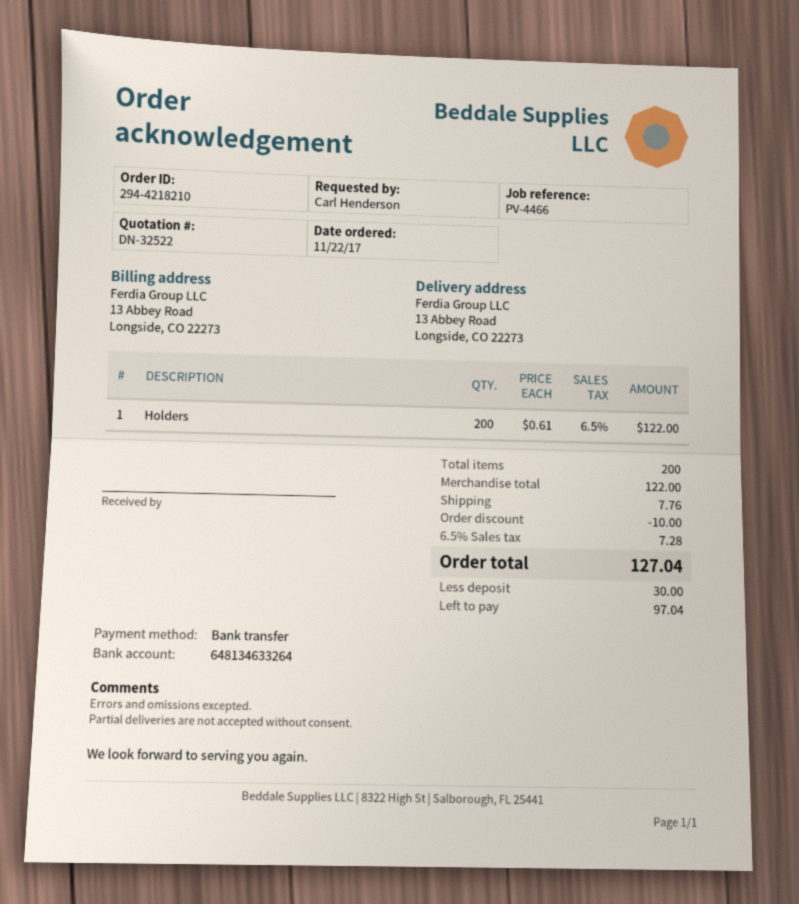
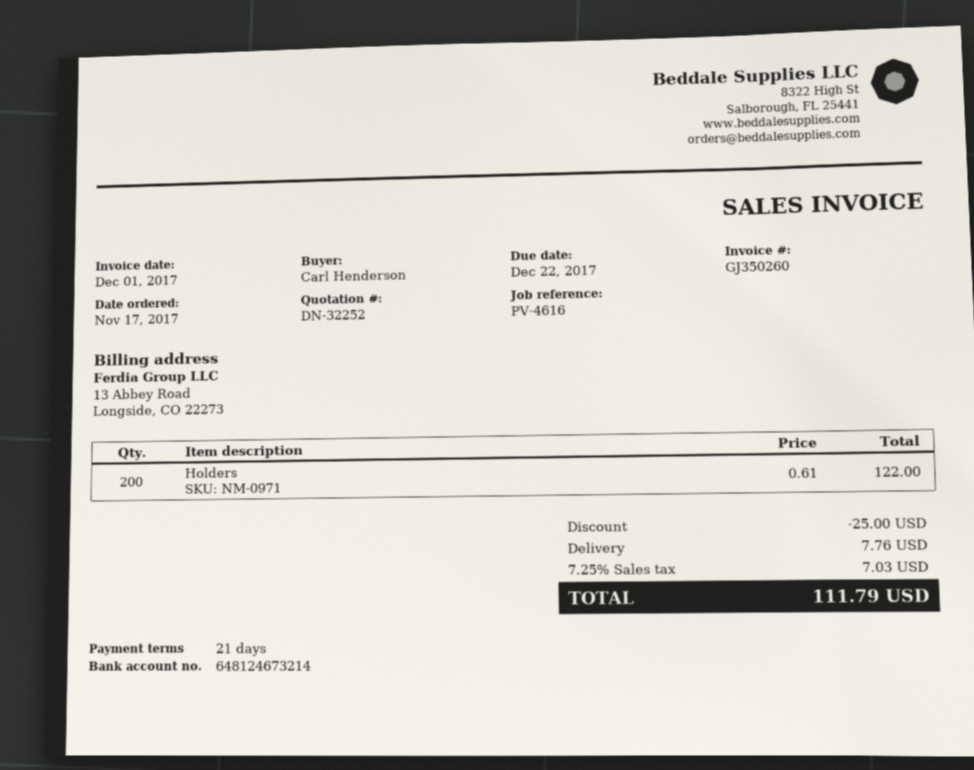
quote number: DN-32522 -> DN-32252
order date: 2017-11-22 -> 2017-11-17
reference: PV-4466 -> PV-4616
bank account: 648134633264 -> 648124673214
discount: 10.00 -> 25.00
tax: 6.5% = 7.28 -> 7.25% = 7.03
total: 127.04 -> 111.79

